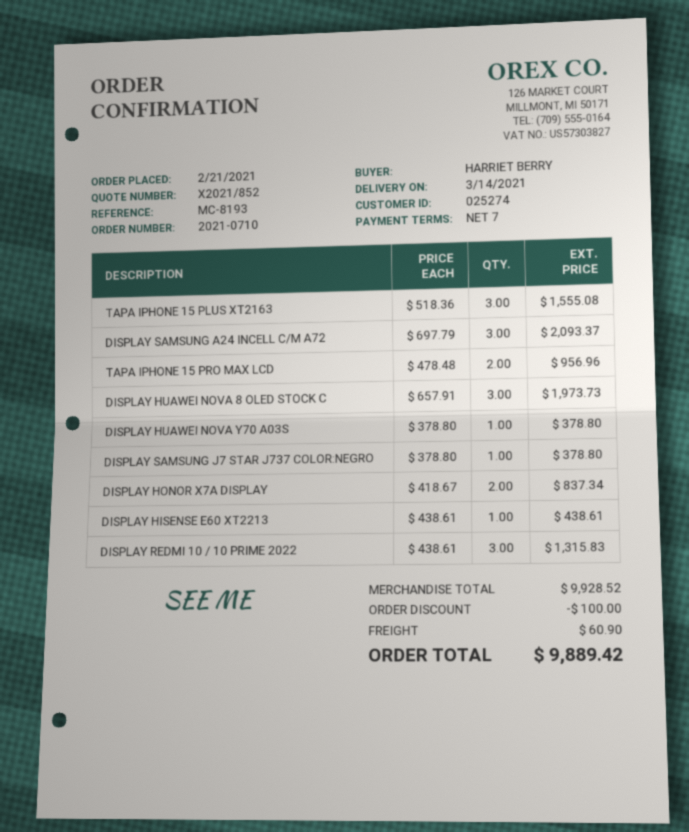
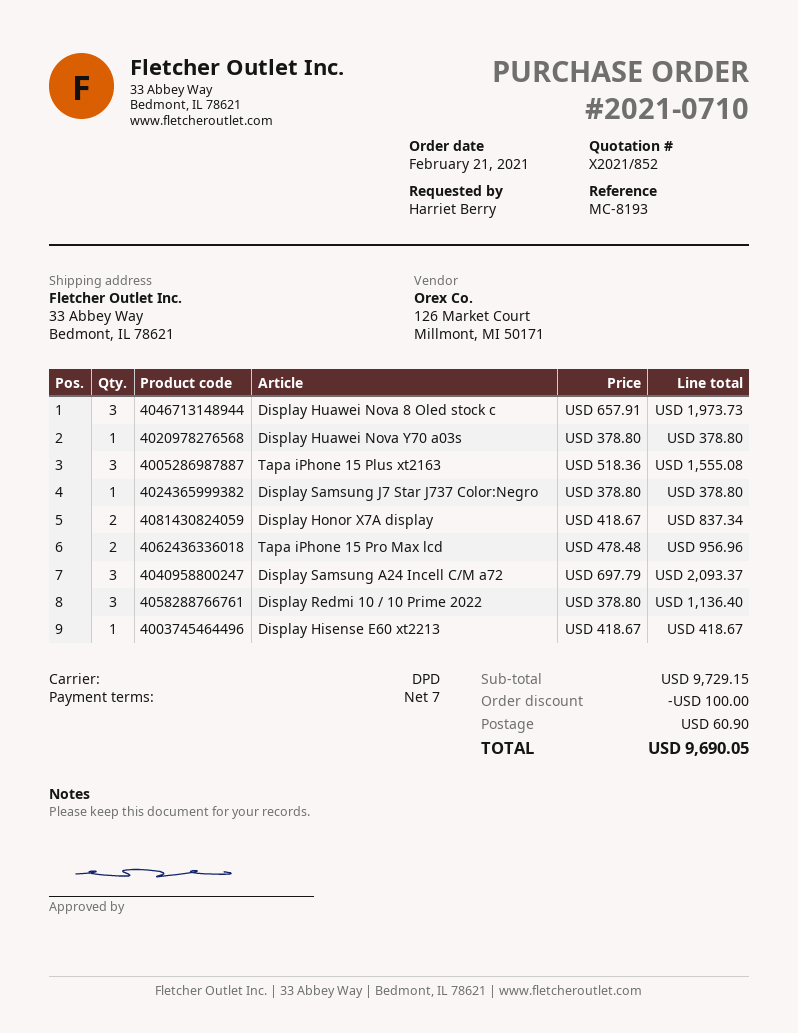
DISPLAY HISENSE E60 XT2213: 1 x 438.61 = 438.61 -> 1 x 418.67 = 418.67
DISPLAY REDMI 10 / 10 PRIME 2022: 3 x 438.61 = 1315.83 -> 3 x 378.80 = 1136.40
subtotal: 9928.52 -> 9729.15
total: 9889.42 -> 9690.05

